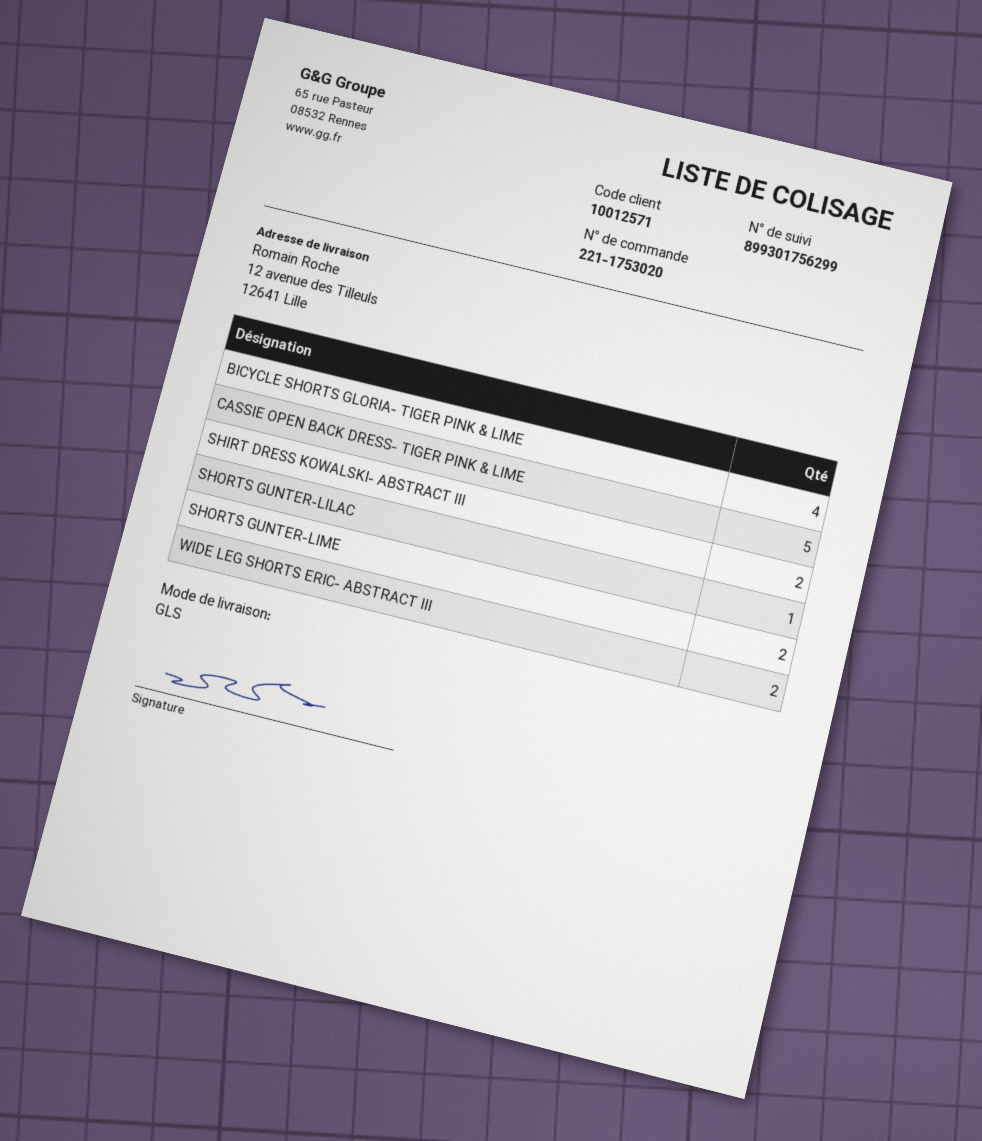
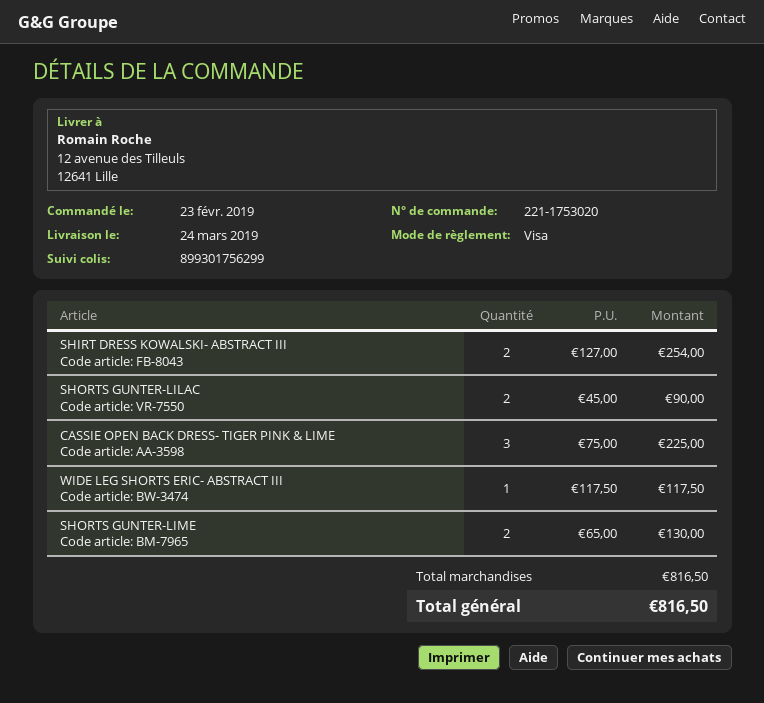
BICYCLE SHORTS GLORIA- TIGER PINK & LIME: 4 -> none
CASSIE OPEN BACK DRESS- TIGER PINK & LIME: 5 -> 3
SHORTS GUNTER-LILAC: 1 -> 2
WIDE LEG SHORTS ERIC- ABSTRACT III: 2 -> 1

